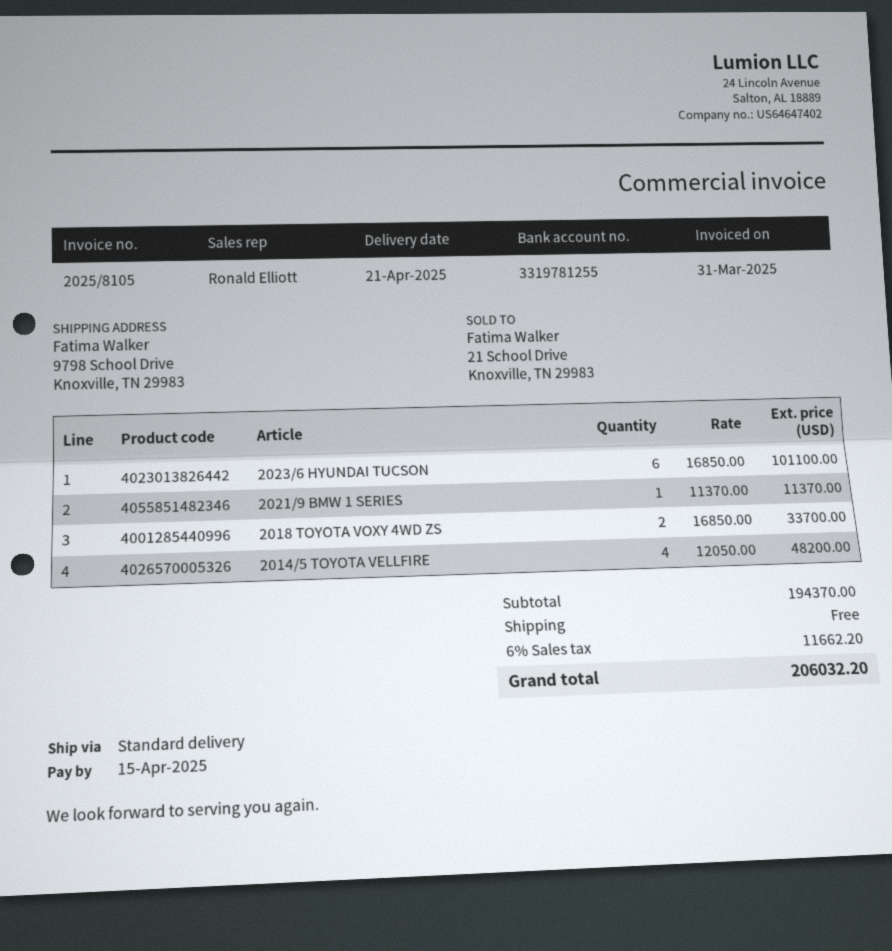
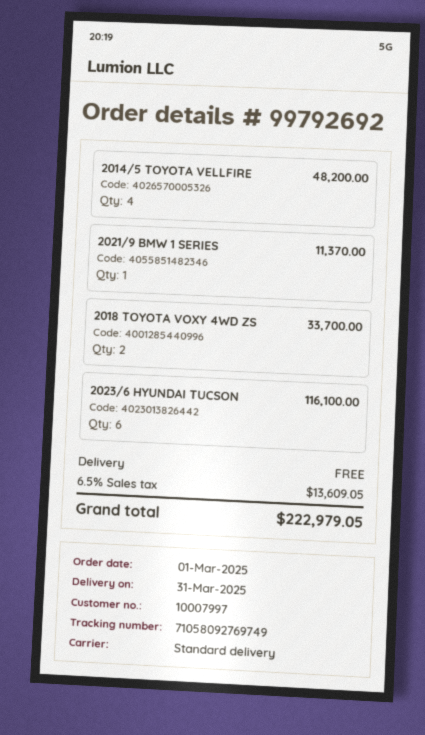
delivery date: 2025-04-21 -> 2025-03-31
2023/6 HYUNDAI TUCSON: 6 for 101100.00 -> 6 for 116100.00
tax: 6% = 11662.20 -> 6.5% = 13609.05
total: 206032.20 -> 222979.05

